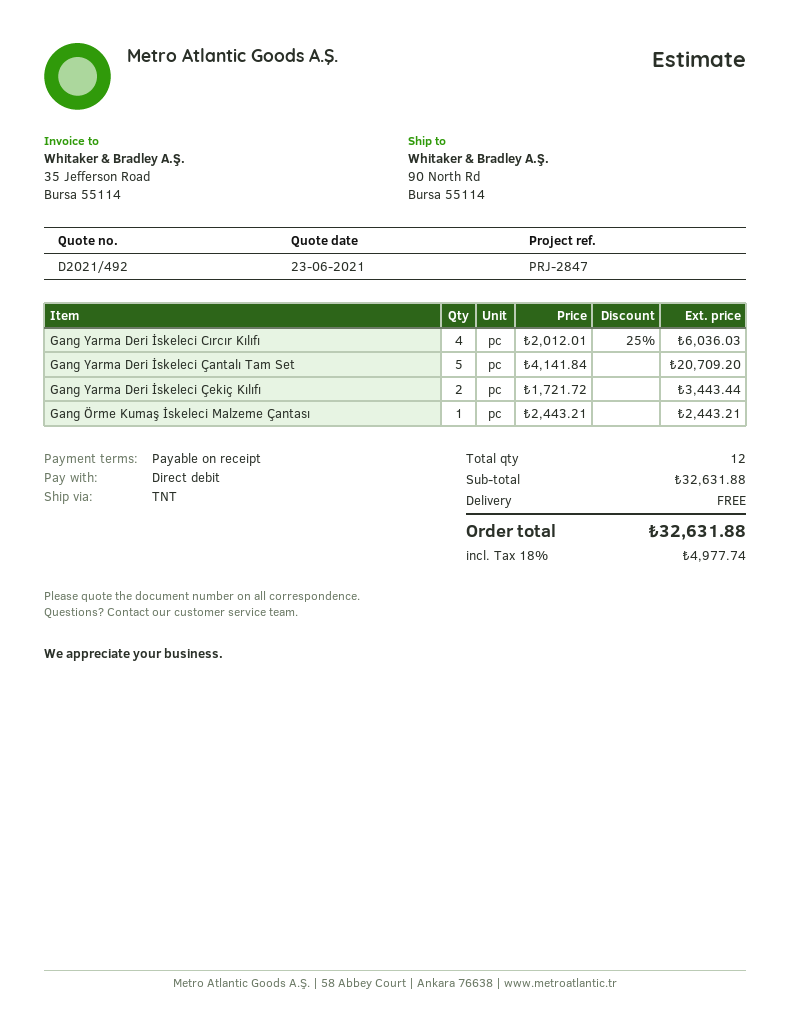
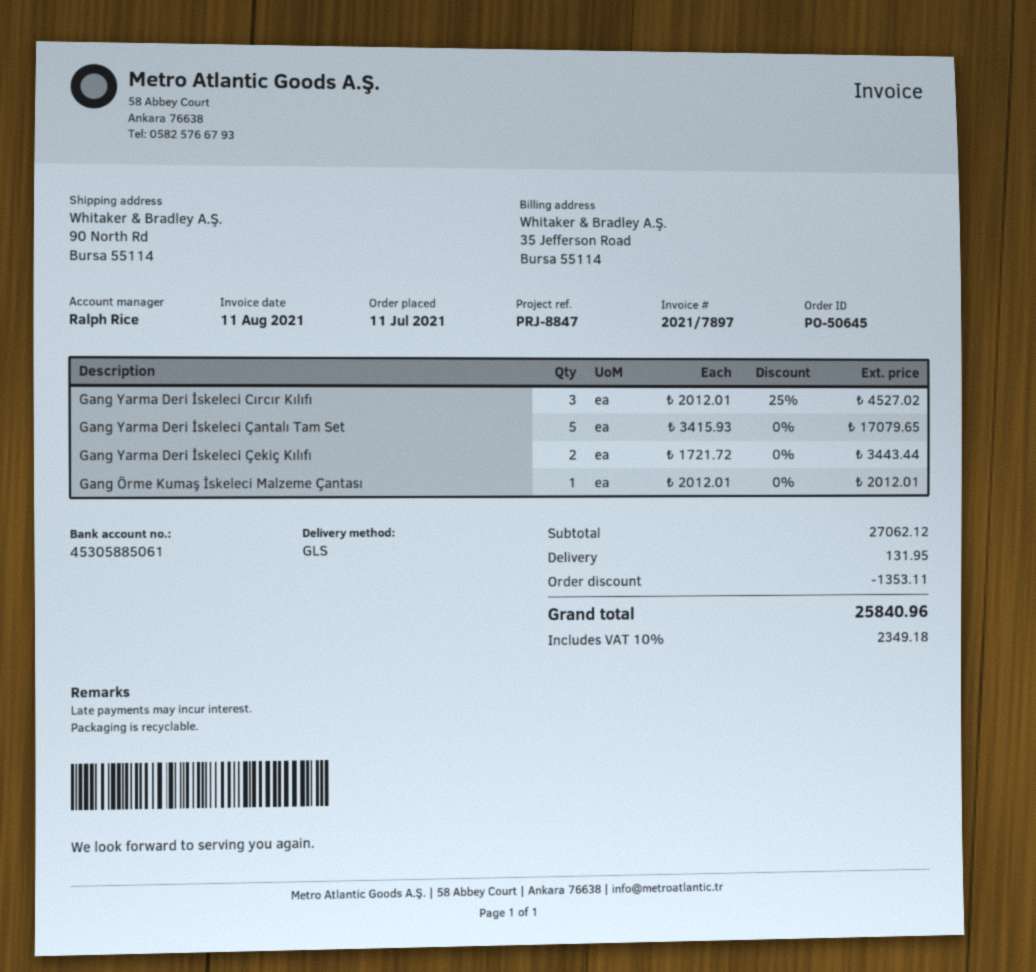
reference: PRJ-2847 -> PRJ-8847
shipping method: TNT -> GLS
Gang Yarma Deri İskeleci Cırcır Kılıfı: 4 x 2012.01 - 25% = 6036.03 -> 3 x 2012.01 - 25% = 4527.02
Gang Yarma Deri İskeleci Çantalı Tam Set: 5 x 4141.84 = 20709.20 -> 5 x 3415.93 = 17079.65
Gang Örme Kumaş İskeleci Malzeme Çantası: 1 x 2443.21 = 2443.21 -> 1 x 2012.01 = 2012.01
subtotal: 32631.88 -> 27062.12
discount: none -> 1353.11
shipping: 0.00 -> 131.95
tax: 18% = 4977.74 -> 10% = 2349.18
total: 32631.88 -> 25840.96

